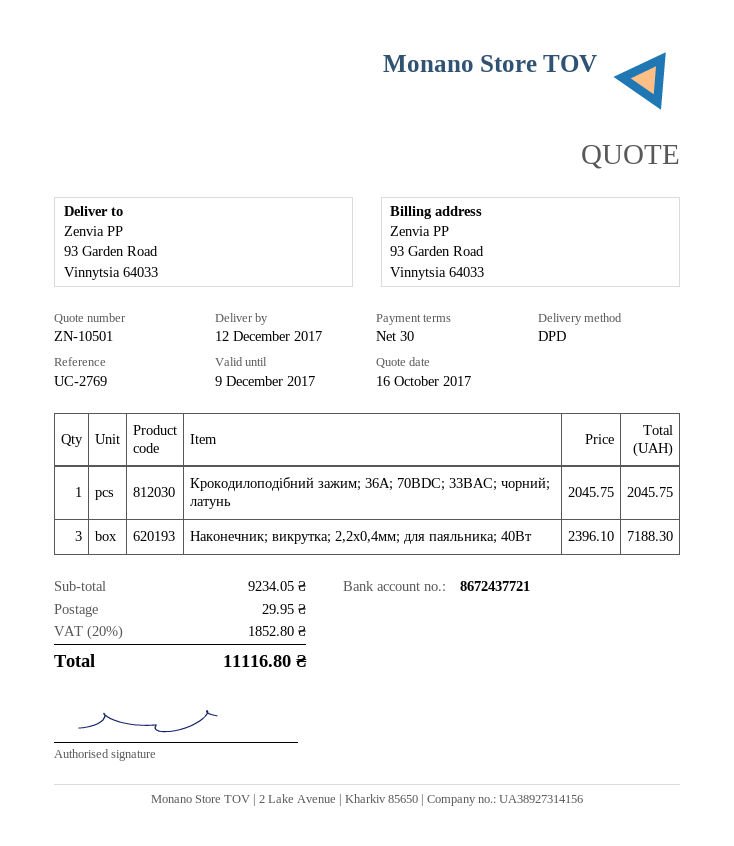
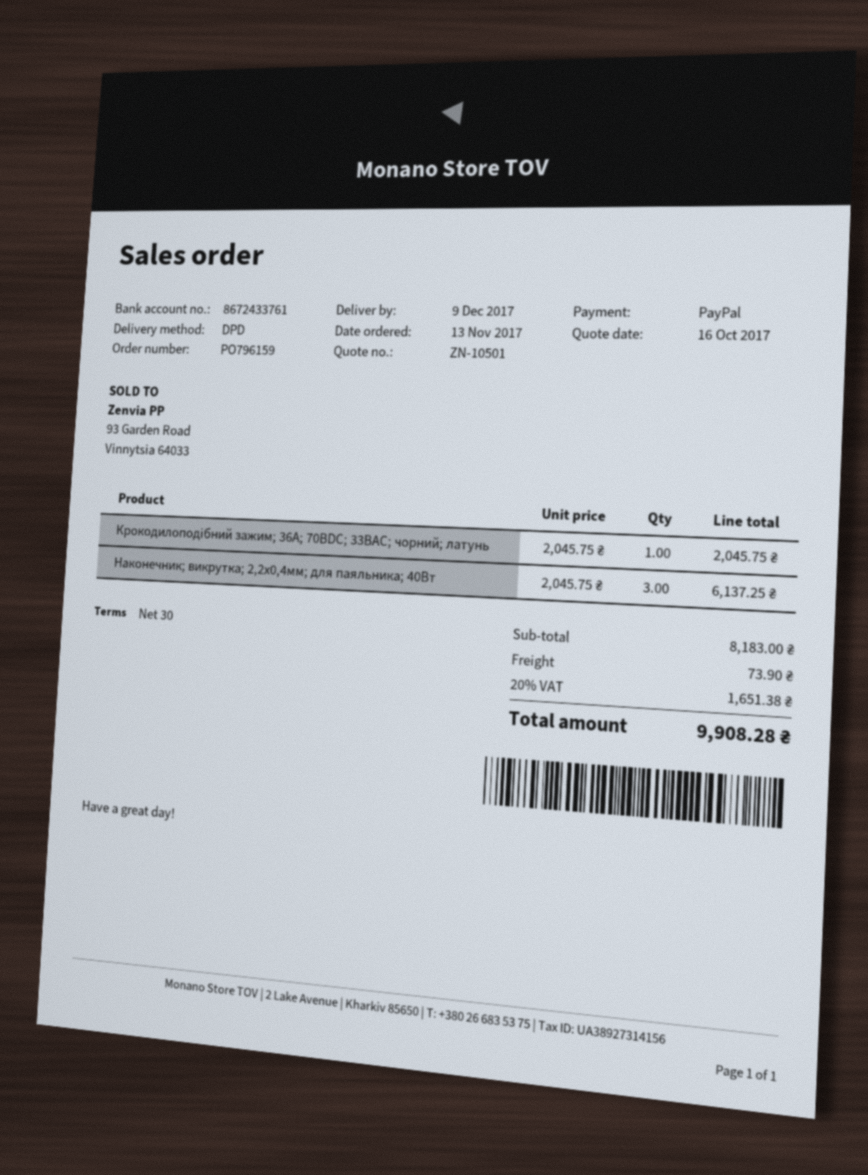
delivery date: 2017-12-12 -> 2017-12-09
bank account: 8672437721 -> 8672433761
Наконечник; викрутка; 2,2x0,4мм; для паяльника; 40Вт: 3 x 2396.10 = 7188.30 -> 3 x 2045.75 = 6137.25
subtotal: 9234.05 -> 8183.00
shipping: 29.95 -> 73.90
tax: 20% = 1852.80 -> 20% = 1651.38
total: 11116.80 -> 9908.28

